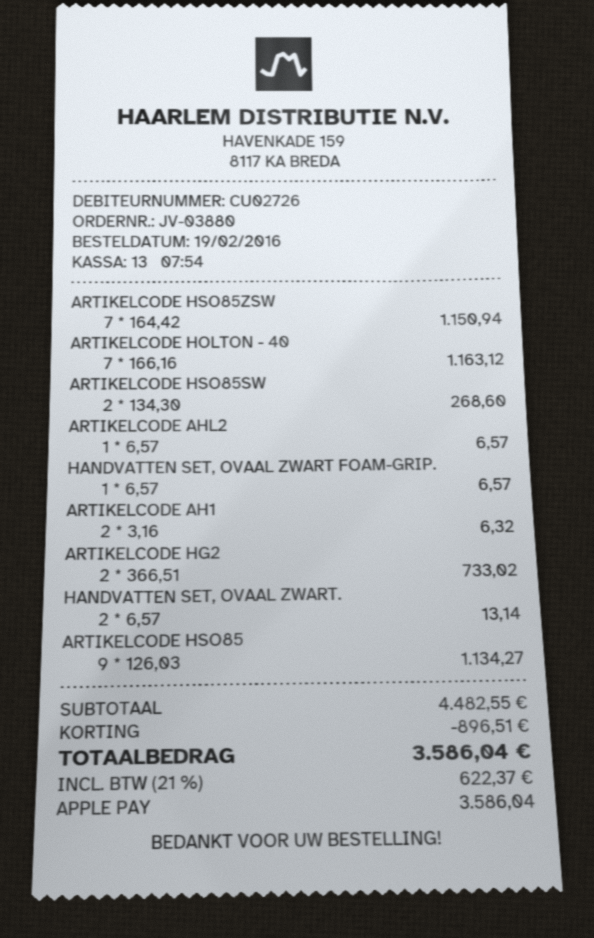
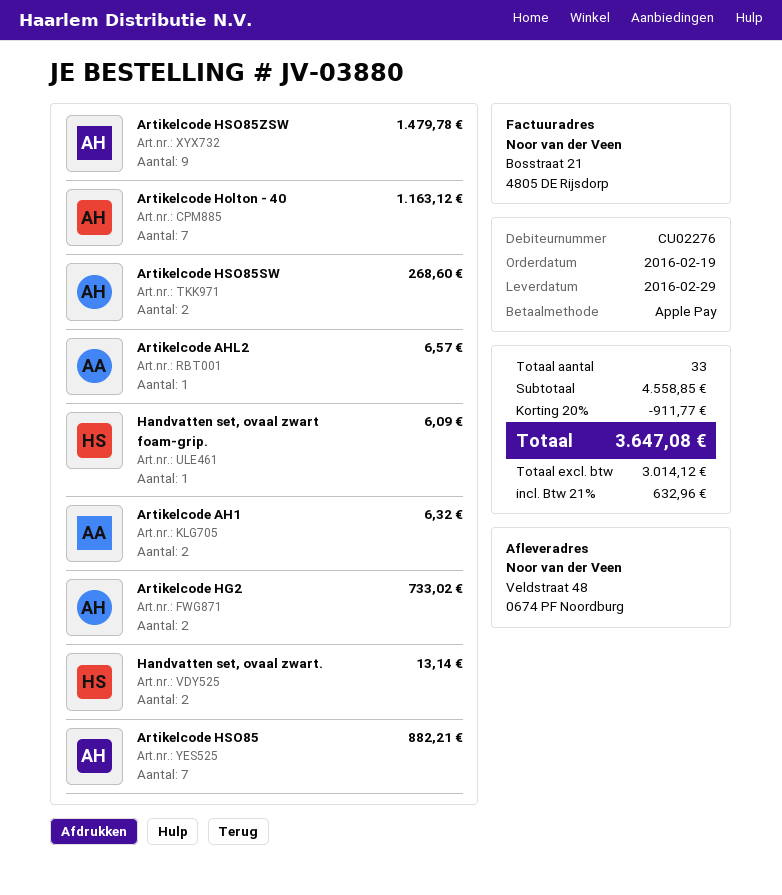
customer number: CU02726 -> CU02276
ARTIKELCODE HSO85ZSW: 7 for 1150.94 -> 9 for 1479.78
HANDVATTEN SET, OVAAL ZWART FOAM-GRIP.: 1 for 6.57 -> 1 for 6.09
ARTIKELCODE HSO85: 9 for 1134.27 -> 7 for 882.21
subtotal: 4482.55 -> 4558.85
discount: 896.51 -> 911.77
tax: 21% = 622.37 -> 21% = 632.96
total: 3586.04 -> 3647.08

